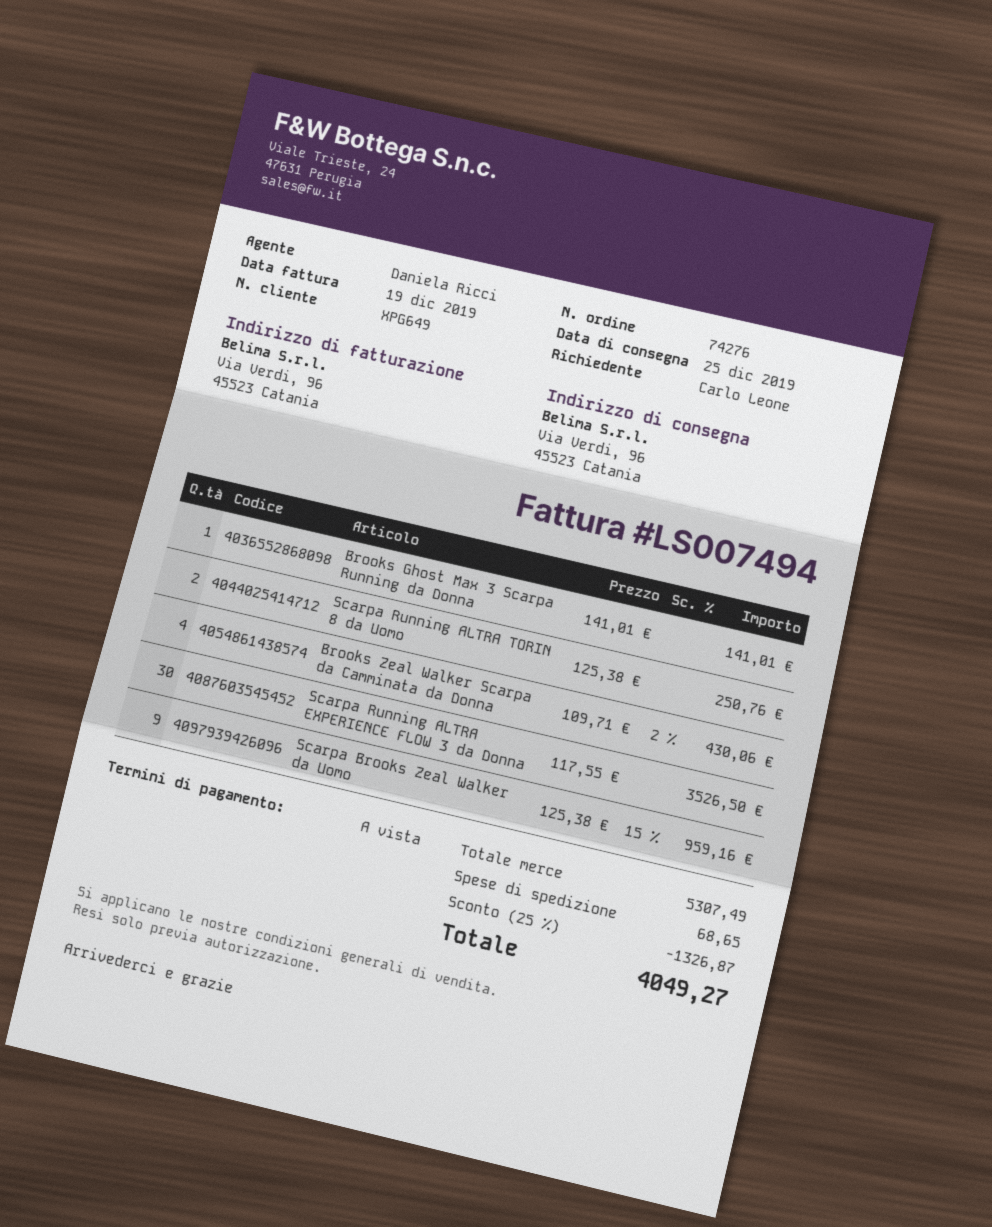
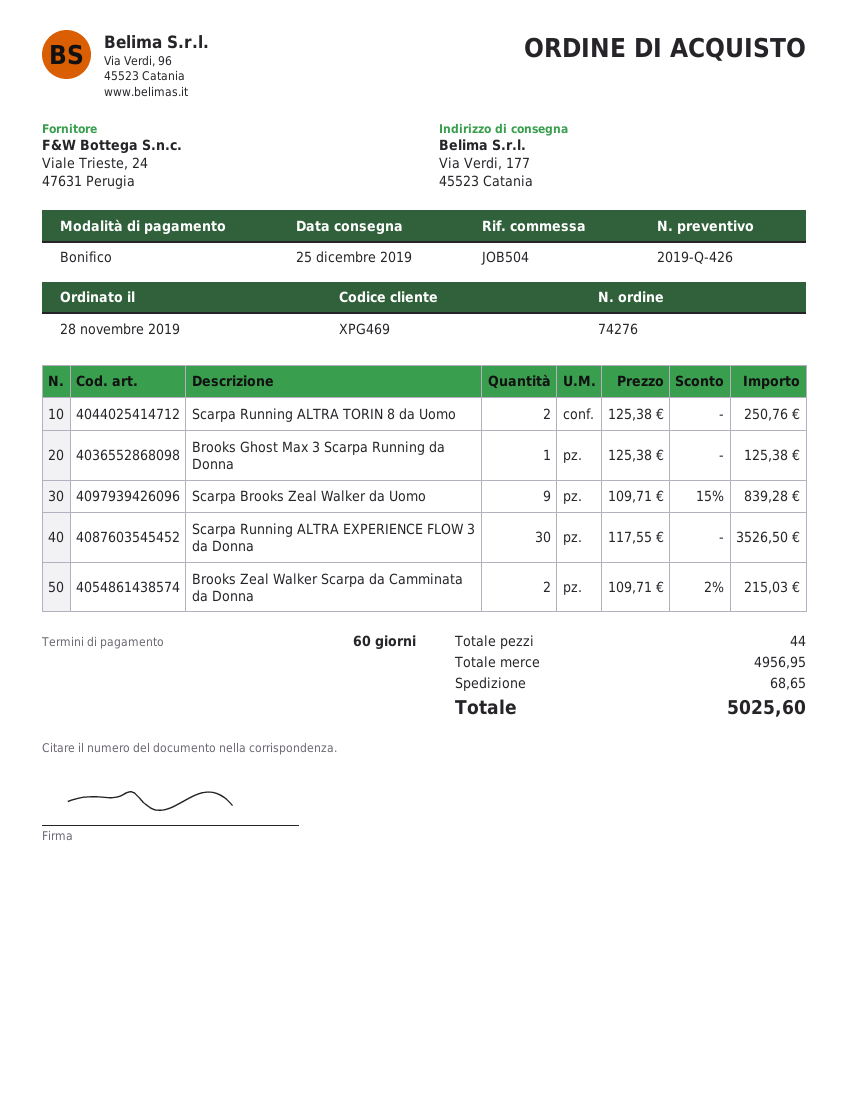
payment terms: on receipt -> 60 days
customer number: XPG649 -> XPG469
ship to: Via Verdi, 96, 45523 Catania -> Via Verdi, 177, 45523 Catania
Brooks Ghost Max 3 Scarpa Running da Donna: 1 x 141.01 = 141.01 -> 1 x 125.38 = 125.38
Brooks Zeal Walker Scarpa da Camminata da Donna: 4 x 109.71 - 2% = 430.06 -> 2 x 109.71 - 2% = 215.03
Scarpa Brooks Zeal Walker da Uomo: 9 x 125.38 - 15% = 959.16 -> 9 x 109.71 - 15% = 839.28
subtotal: 5307.49 -> 4956.95
discount: 25% = 1326.87 -> none
total: 4049.27 -> 5025.60

